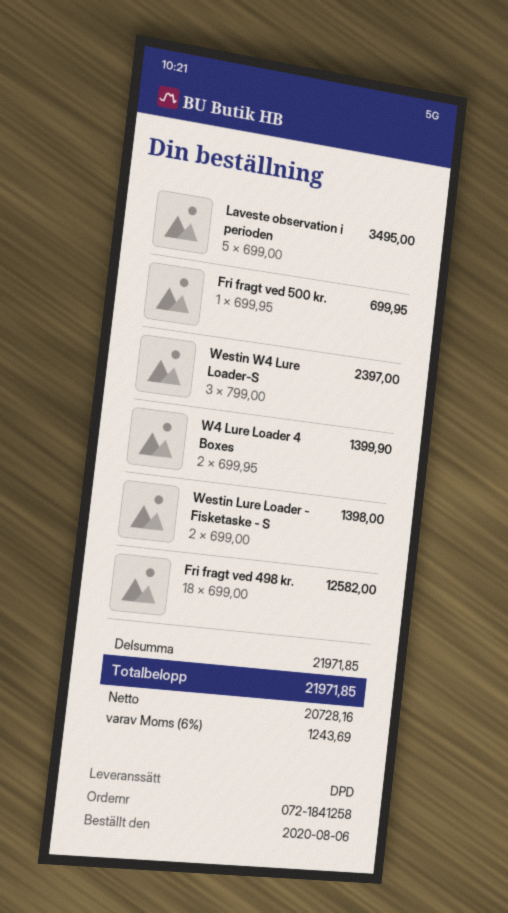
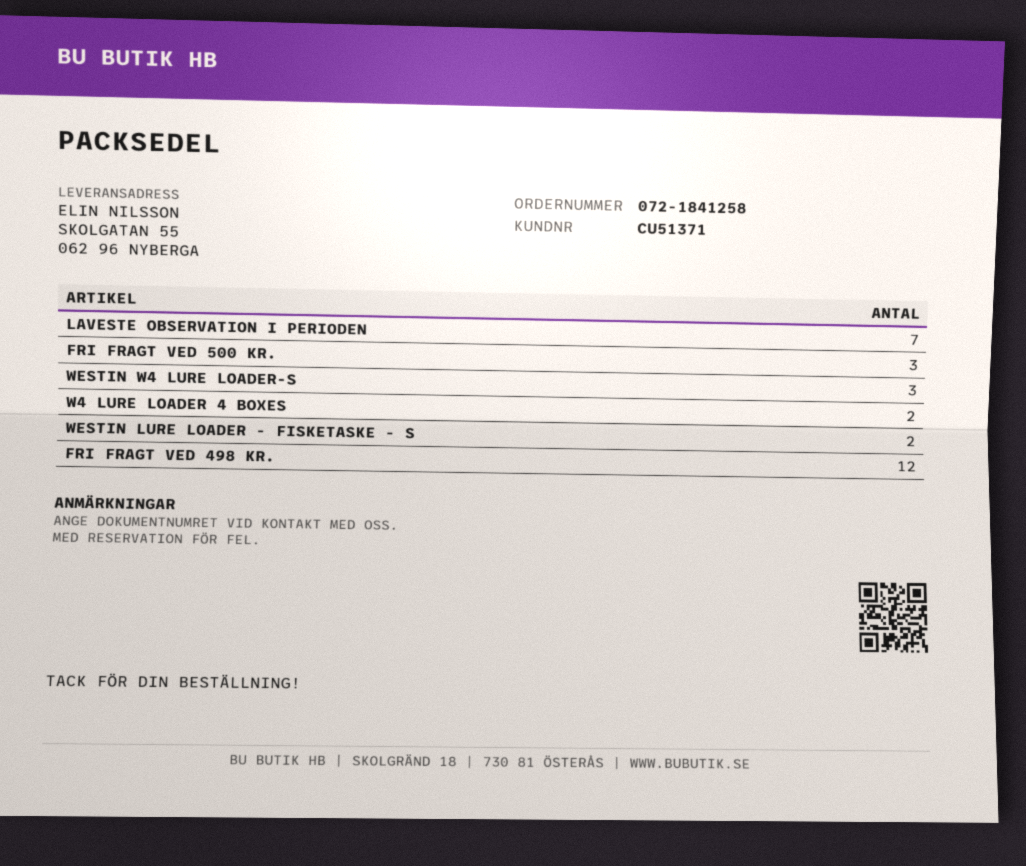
Laveste observation i perioden: 5 -> 7
Fri fragt ved 500 kr.: 1 -> 3
Fri fragt ved 498 kr.: 18 -> 12

